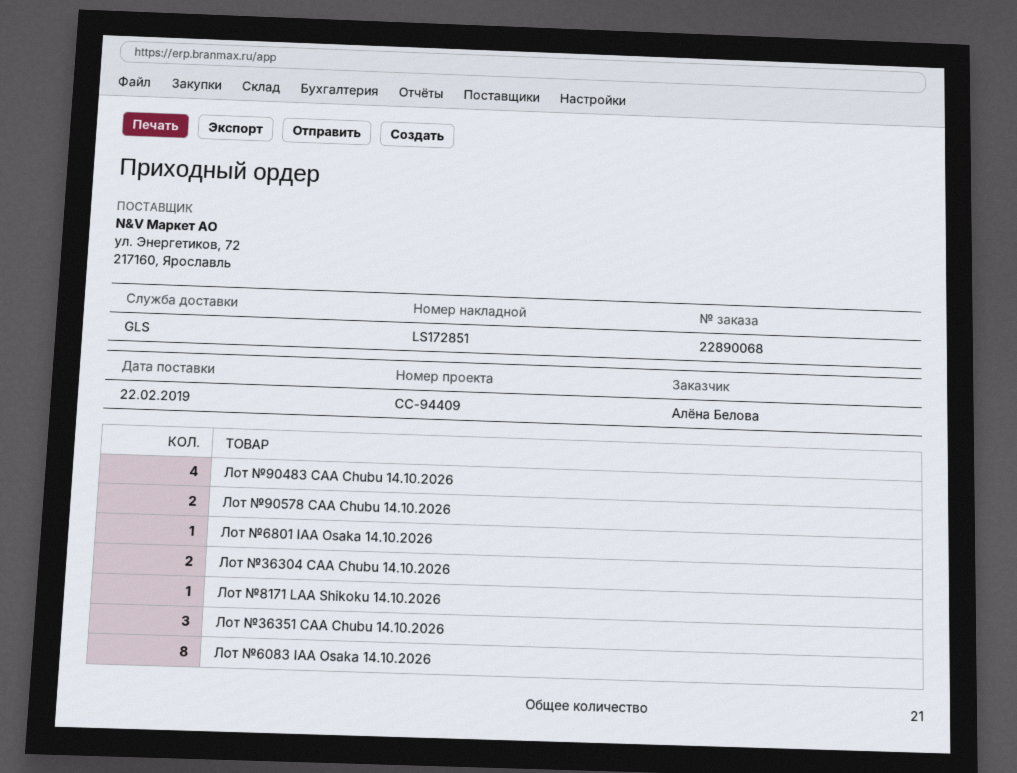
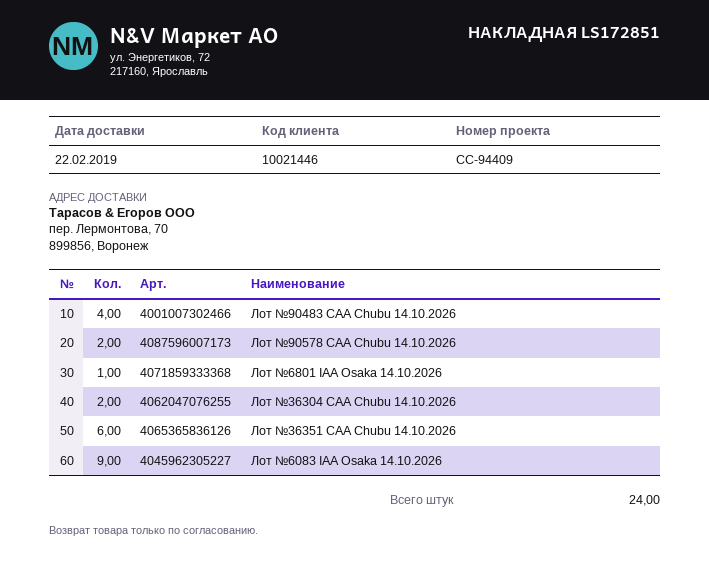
Лот №8171 LAA Shikoku 14.10.2026: 1 -> none
Лот №36351 CAA Chubu 14.10.2026: 3 -> 6
Лот №6083 IAA Osaka 14.10.2026: 8 -> 9
total quantity: 21 -> 24

